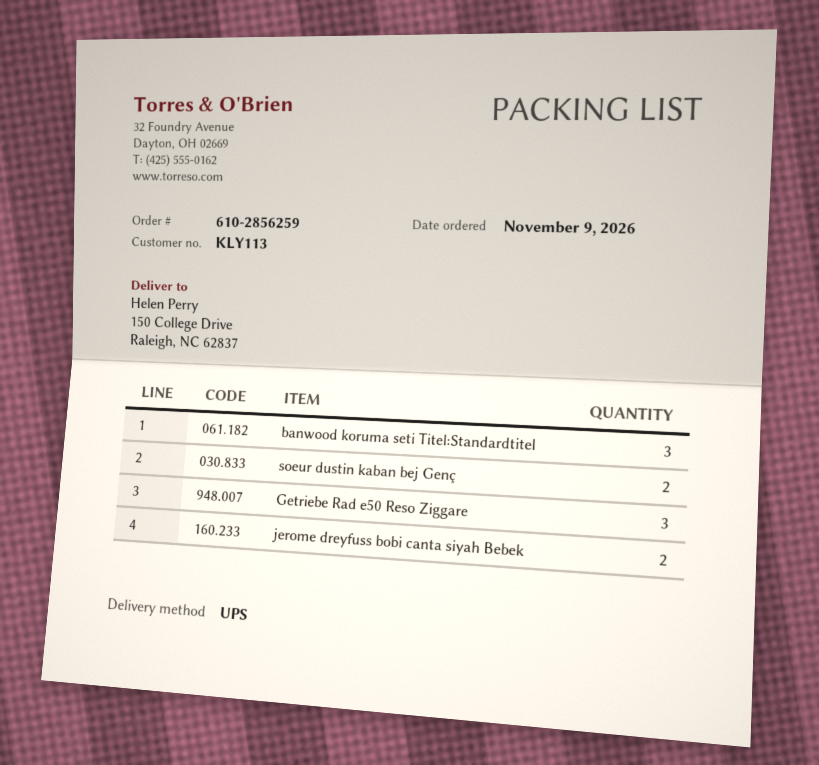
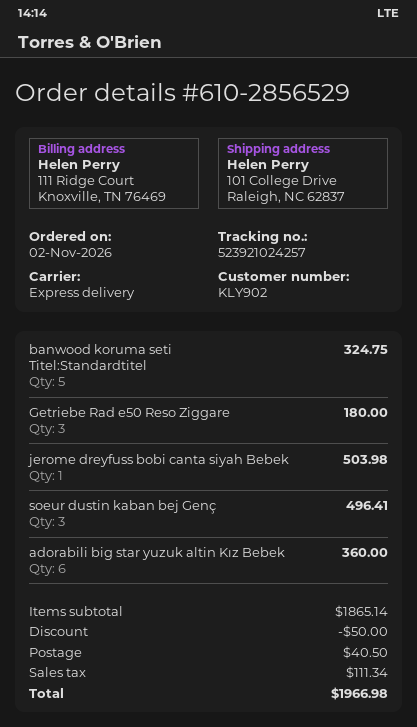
order number: 610-2856259 -> 610-2856529
order date: 2026-11-09 -> 2026-11-02
customer number: KLY113 -> KLY902
shipping method: UPS -> express
ship to: 150 College Drive, Raleigh, NC 62837 -> 101 College Drive, Raleigh, NC 62837
banwood koruma seti Titel:Standardtitel: 3 -> 5
soeur dustin kaban bej Genç: 2 -> 3
jerome dreyfuss bobi canta siyah Bebek: 2 -> 1
adorabili big star yuzuk altin Kız Bebek: none -> 6

